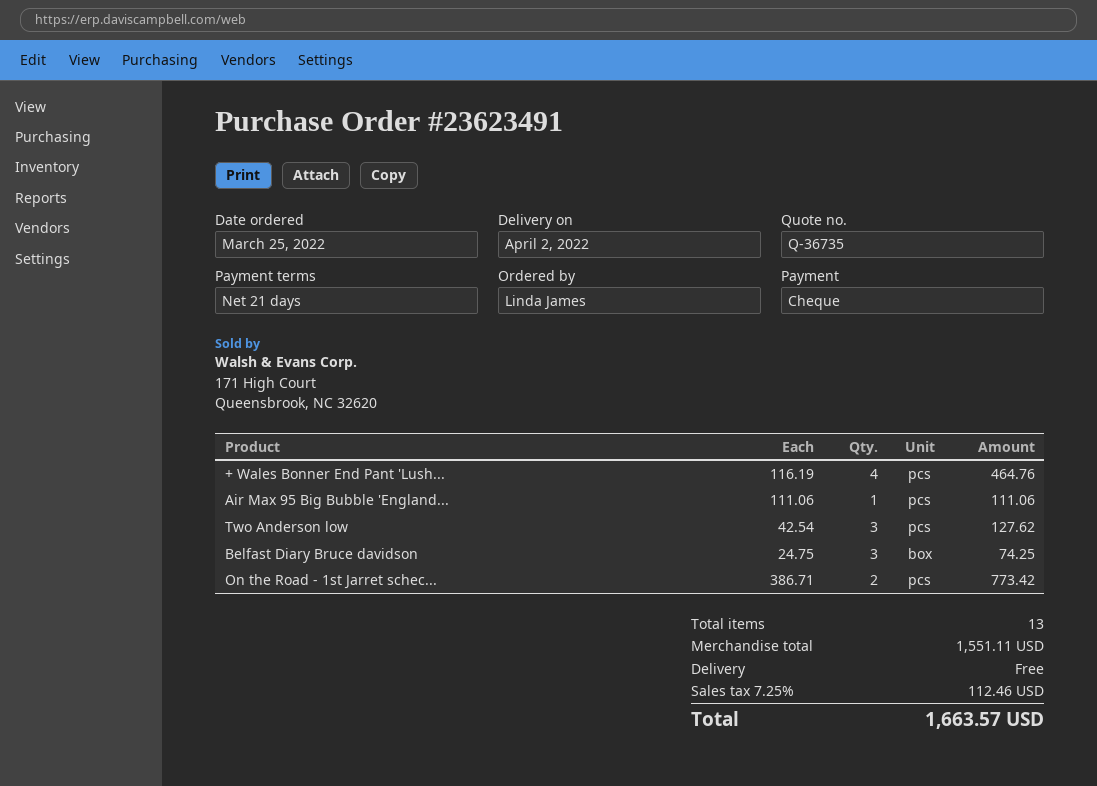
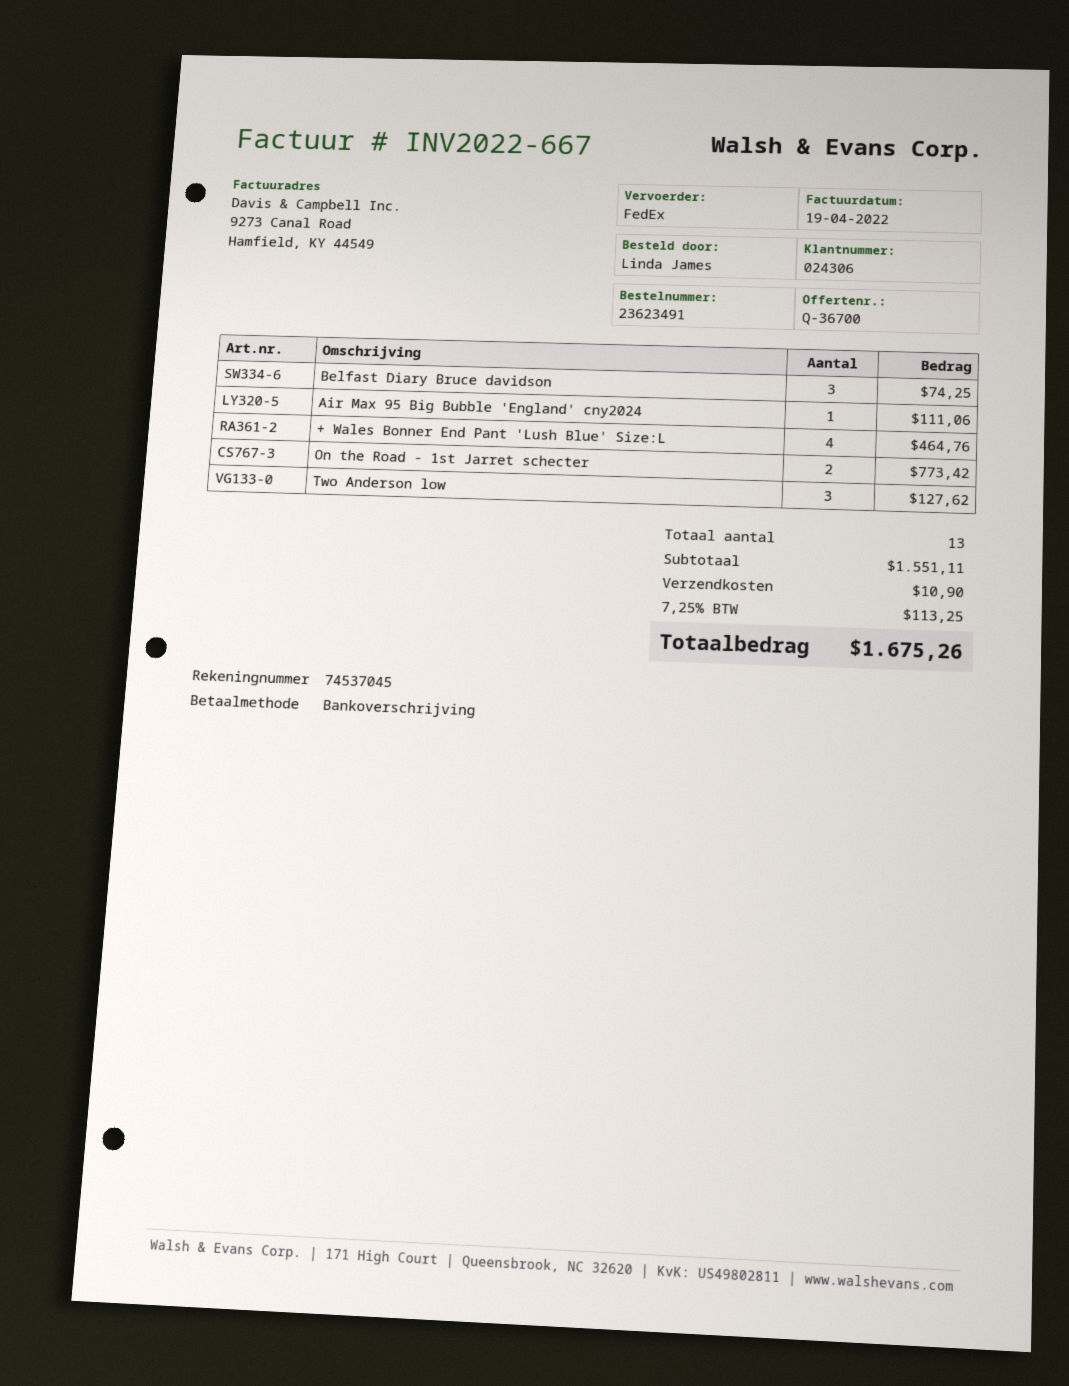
quote number: Q-36735 -> Q-36700
payment method: cheque -> bank transfer
shipping: 0.00 -> 10.90
tax: 7.25% = 112.46 -> 7.25% = 113.25
total: 1663.57 -> 1675.26

